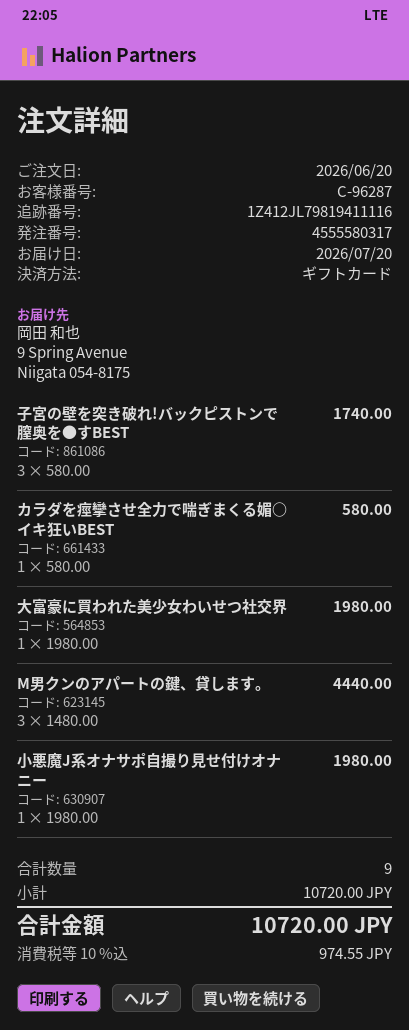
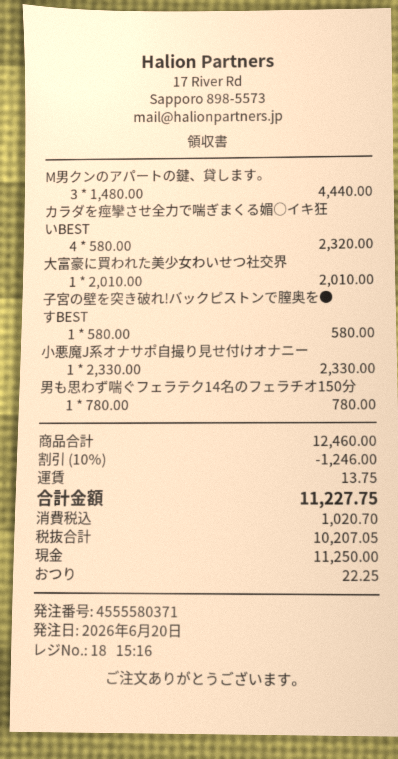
order number: 4555580317 -> 4555580371
payment method: gift card -> cash
子宮の壁を突き破れ!バックピストンで膣奥を●すBEST: 3 x 580.00 = 1740.00 -> 1 x 580.00 = 580.00
カラダを痙攣させ全力で喘ぎまくる媚○イキ狂いBEST: 1 x 580.00 = 580.00 -> 4 x 580.00 = 2320.00
大富豪に買われた美少女わいせつ社交界: 1 x 1980.00 = 1980.00 -> 1 x 2010.00 = 2010.00
小悪魔J系オナサポ自撮り見せ付けオナニー: 1 x 1980.00 = 1980.00 -> 1 x 2330.00 = 2330.00
男も思わず喘ぐフェラテク14名のフェラチオ150分: none -> 1 x 780.00 = 780.00
subtotal: 10720.00 -> 12460.00
discount: none -> 10% = 1246.00
shipping: none -> 13.75
tax: 974.55 -> 1020.70
total: 10720.00 -> 11227.75

